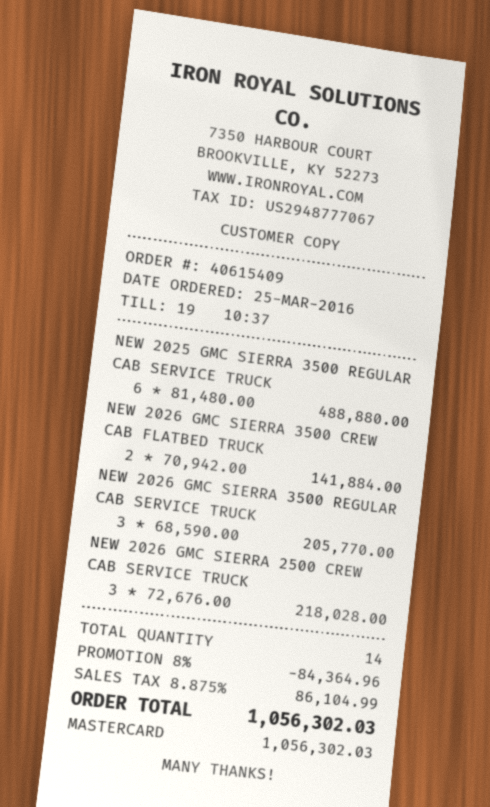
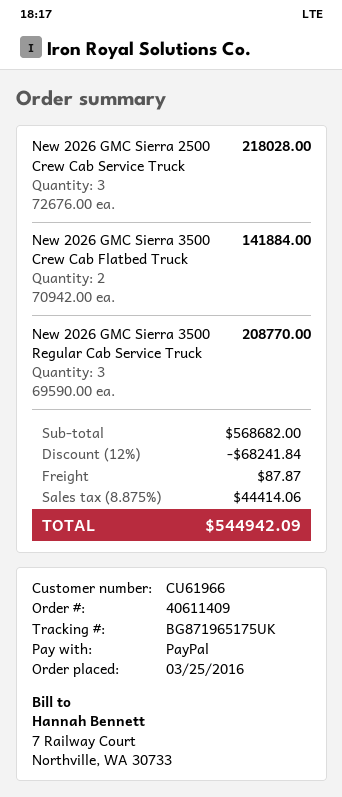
order number: 40615409 -> 40611409
payment method: Mastercard -> PayPal
NEW 2025 GMC SIERRA 3500 REGULAR CAB SERVICE TRUCK: 6 x 81480.00 = 488880.00 -> none
NEW 2026 GMC SIERRA 3500 REGULAR CAB SERVICE TRUCK: 3 x 68590.00 = 205770.00 -> 3 x 69590.00 = 208770.00
discount: 8% = 84364.96 -> 12% = 68241.84
shipping: none -> 87.87
tax: 8.875% = 86104.99 -> 8.875% = 44414.06
total: 1056302.03 -> 544942.09

